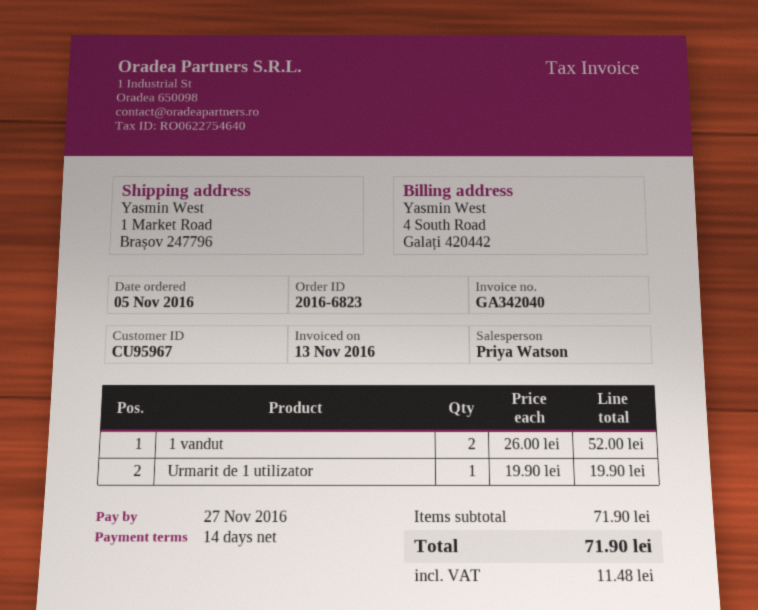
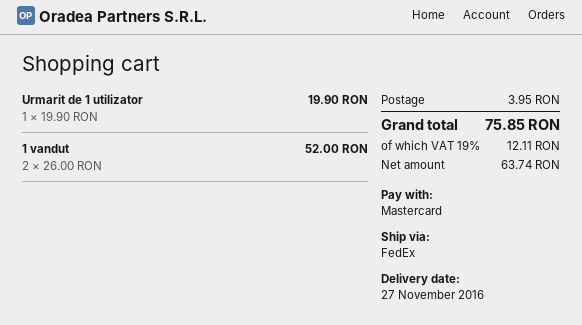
shipping: none -> 3.95
tax: 11.48 -> 12.11
total: 71.90 -> 75.85

